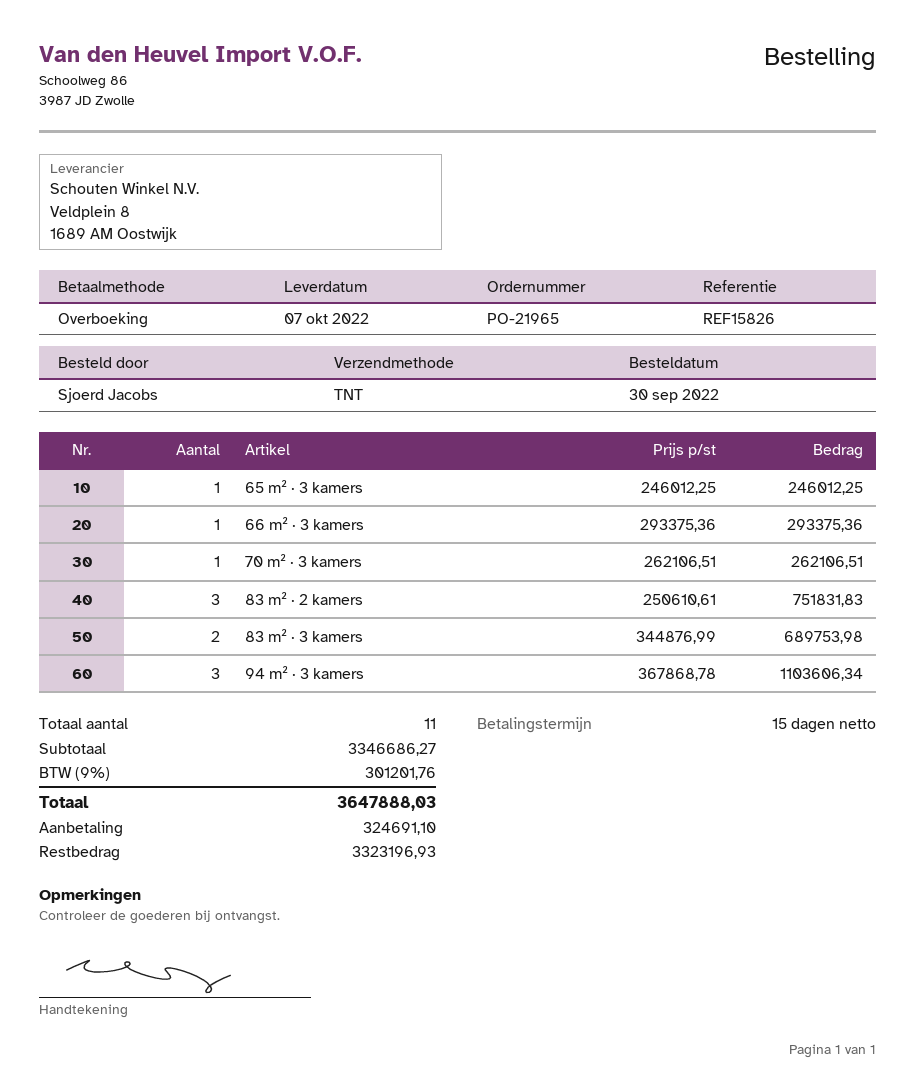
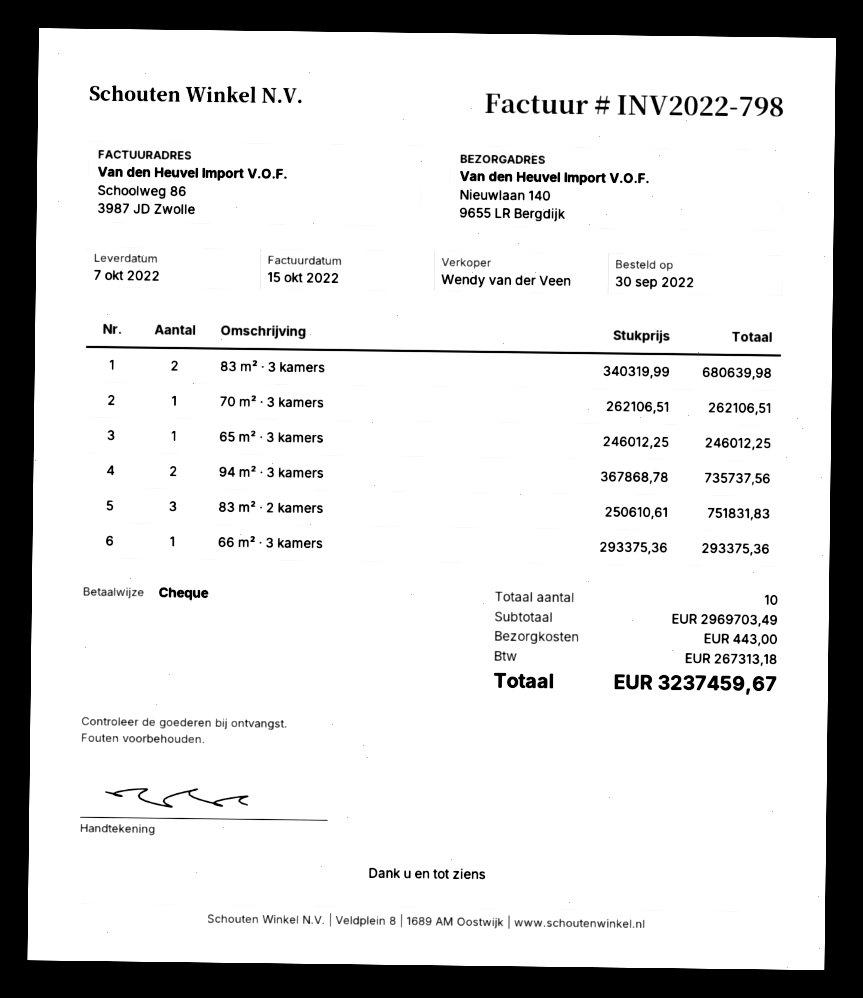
payment method: bank transfer -> cheque
83 m² · 3 kamers: 2 x 344876.99 = 689753.98 -> 2 x 340319.99 = 680639.98
94 m² · 3 kamers: 3 x 367868.78 = 1103606.34 -> 2 x 367868.78 = 735737.56
total quantity: 11 -> 10
subtotal: 3346686.27 -> 2969703.49
shipping: none -> 443.00
tax: 301201.76 -> 267313.18
total: 3647888.03 -> 3237459.67

